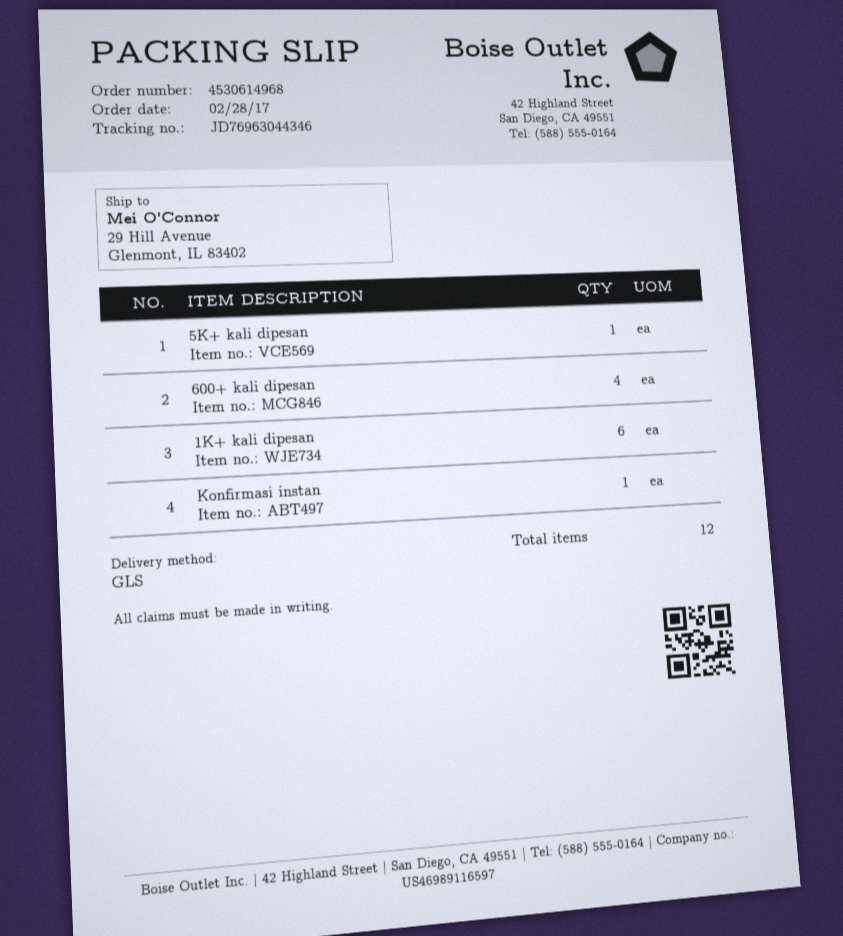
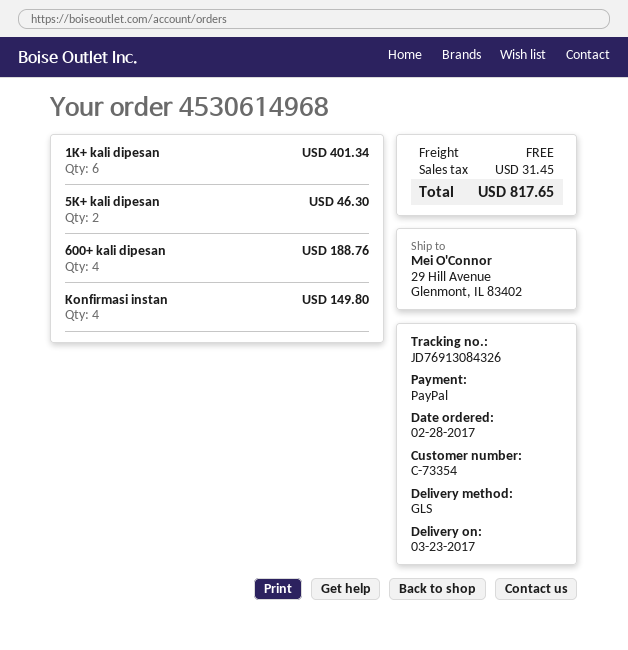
tracking number: JD76963044346 -> JD76913084326
5K+ kali dipesan: 1 -> 2
Konfirmasi instan: 1 -> 4

